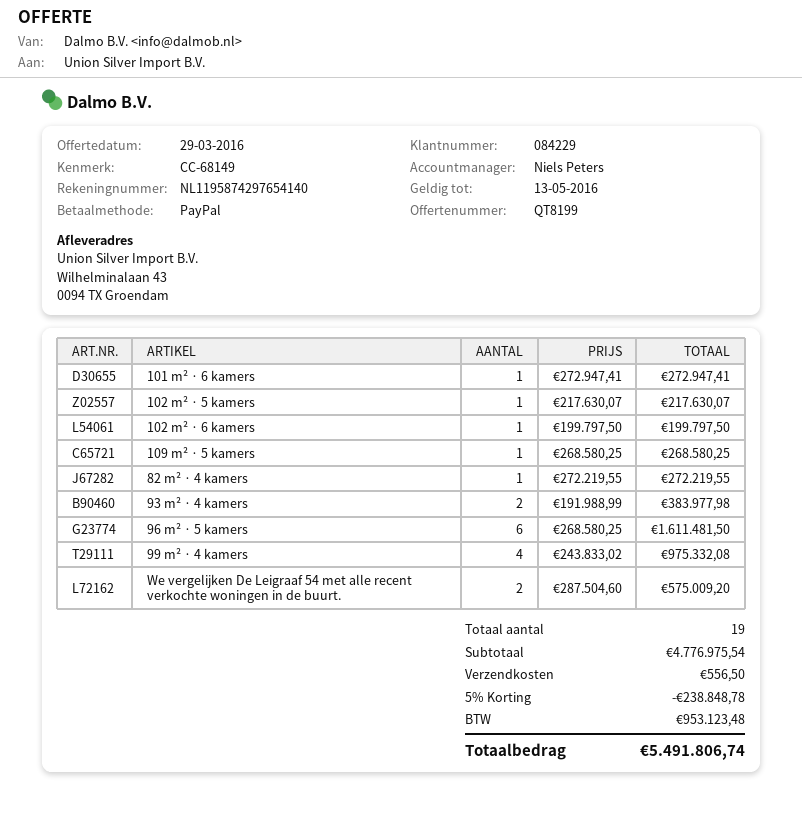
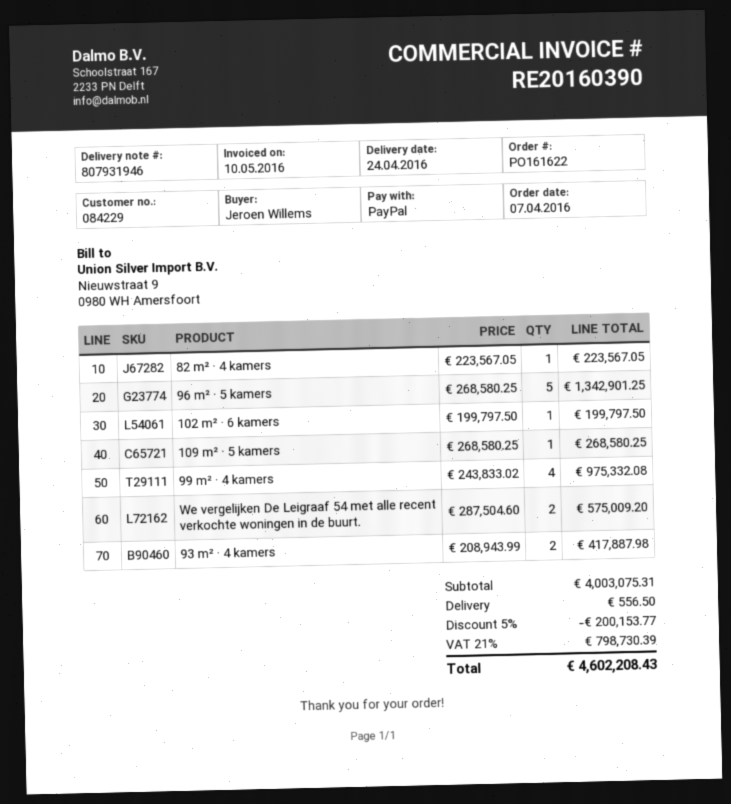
101 m² · 6 kamers: 1 x 272947.41 = 272947.41 -> none
102 m² · 5 kamers: 1 x 217630.07 = 217630.07 -> none
82 m² · 4 kamers: 1 x 272219.55 = 272219.55 -> 1 x 223567.05 = 223567.05
93 m² · 4 kamers: 2 x 191988.99 = 383977.98 -> 2 x 208943.99 = 417887.98
96 m² · 5 kamers: 6 x 268580.25 = 1611481.50 -> 5 x 268580.25 = 1342901.25
subtotal: 4776975.54 -> 4003075.31
discount: 5% = 238848.78 -> 5% = 200153.77
tax: 953123.48 -> 798730.39
total: 5491806.74 -> 4602208.43

